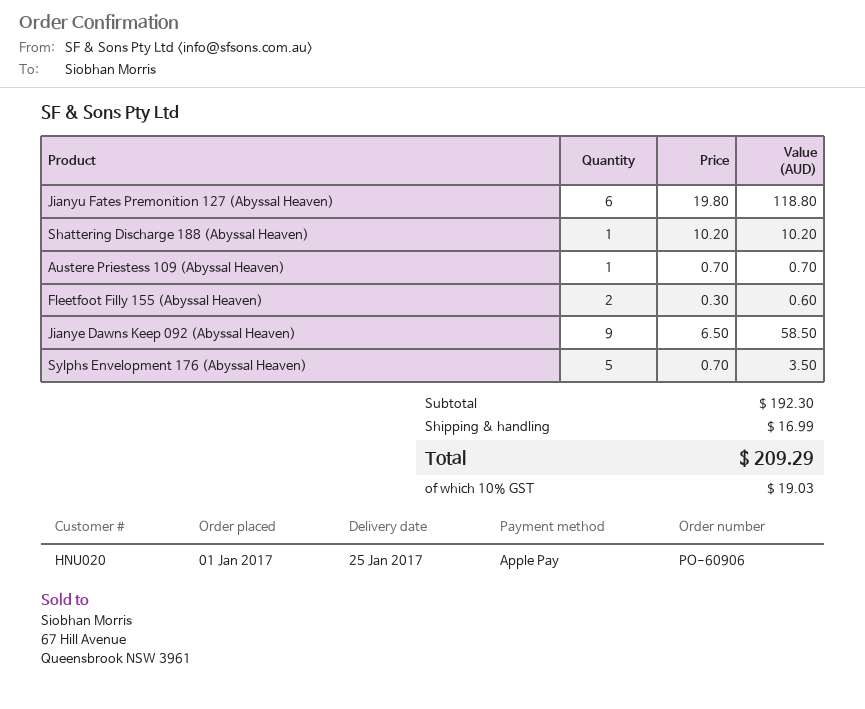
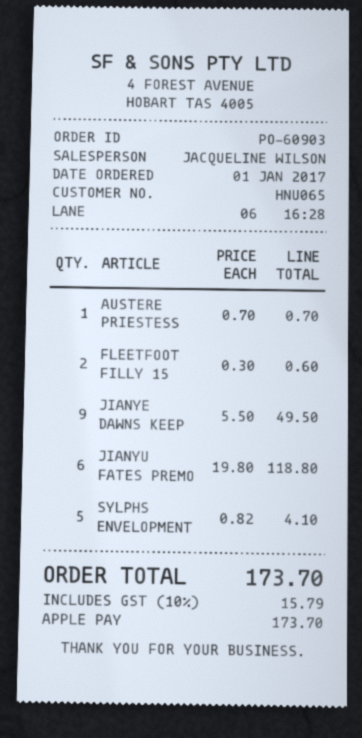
order number: PO-60906 -> PO-60903
customer number: HNU020 -> HNU065
Shattering Discharge 188 (Abyssal Heaven): 1 x 10.20 = 10.20 -> none
Jianye Dawns Keep 092 (Abyssal Heaven): 9 x 6.50 = 58.50 -> 9 x 5.50 = 49.50
Sylphs Envelopment 176 (Abyssal Heaven): 5 x 0.70 = 3.50 -> 5 x 0.82 = 4.10
shipping: 16.99 -> none
tax: 10% = 19.03 -> 10% = 15.79
total: 209.29 -> 173.70

